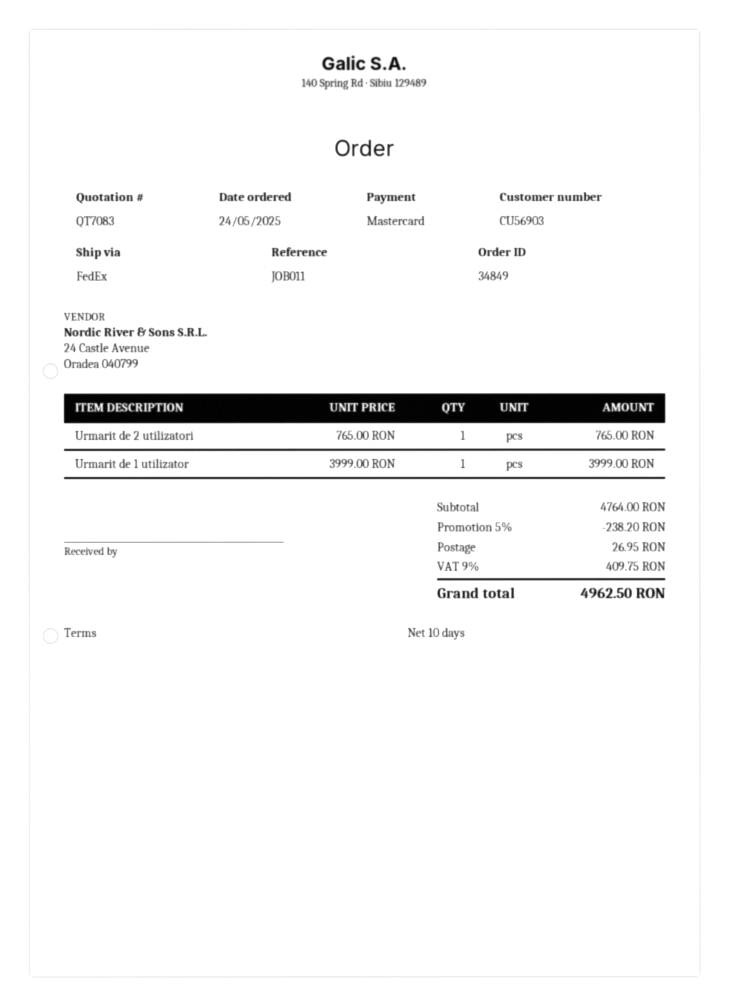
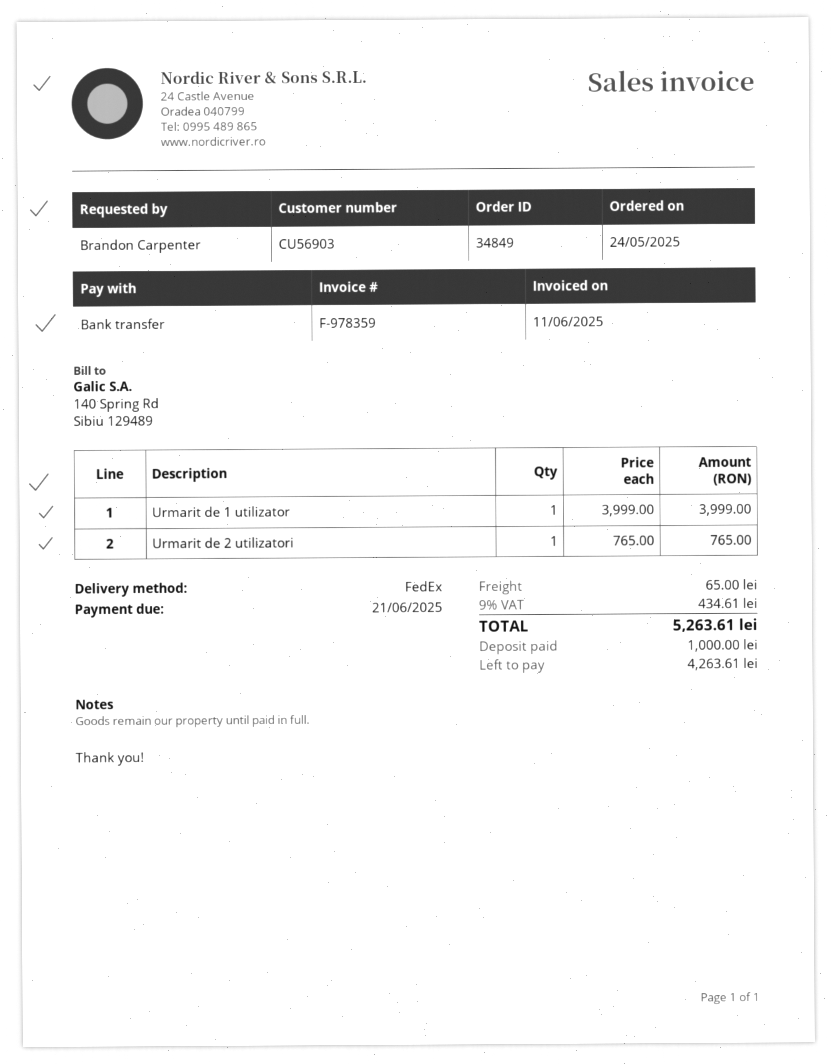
payment method: Mastercard -> bank transfer
discount: 5% = 238.20 -> none
shipping: 26.95 -> 65.00
tax: 9% = 409.75 -> 9% = 434.61
total: 4962.50 -> 5263.61

